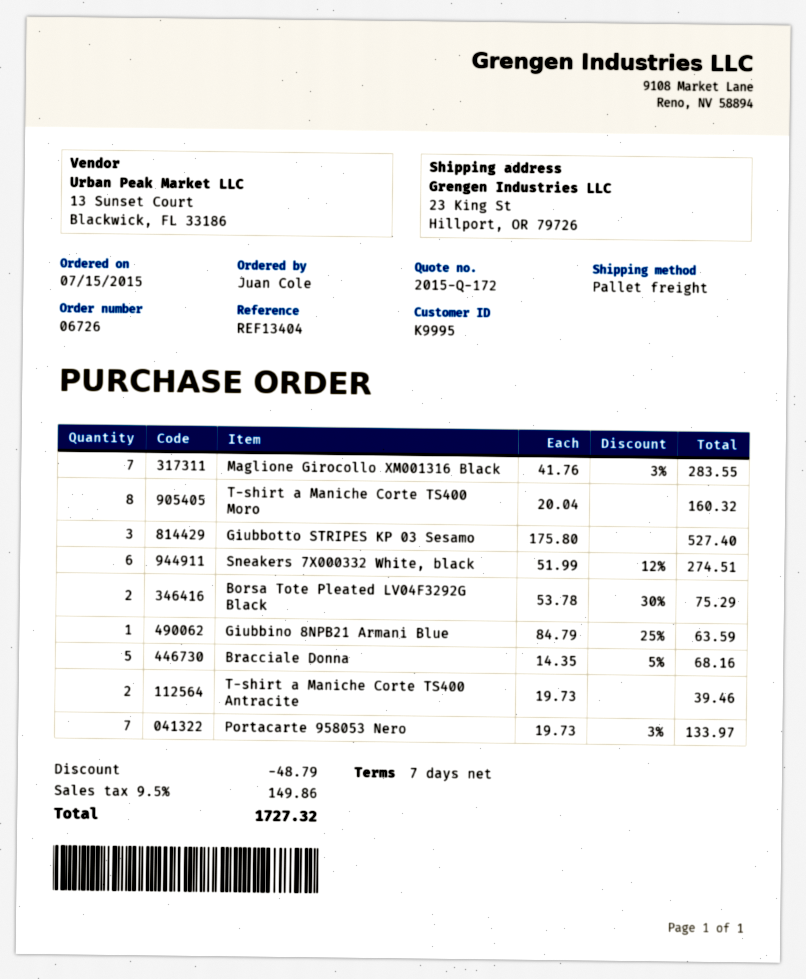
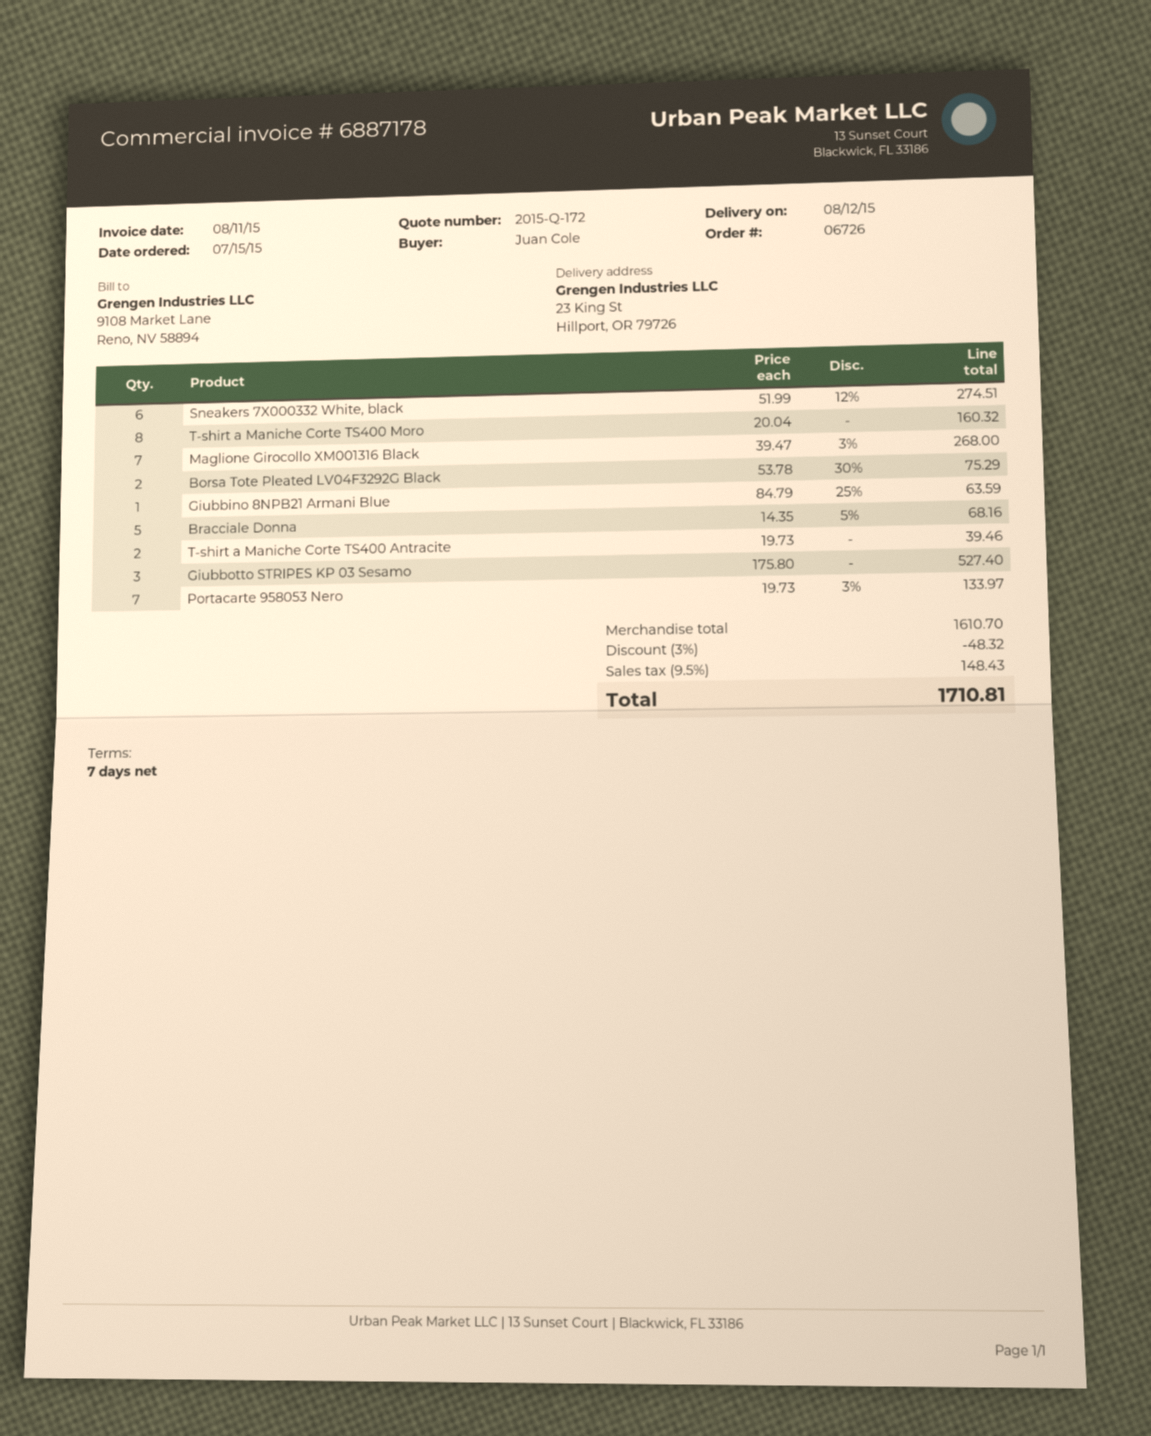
Maglione Girocollo XM001316 Black: 7 x 41.76 - 3% = 283.55 -> 7 x 39.47 - 3% = 268.00
discount: 48.79 -> 48.32
tax: 9.5% = 149.86 -> 9.5% = 148.43
total: 1727.32 -> 1710.81

